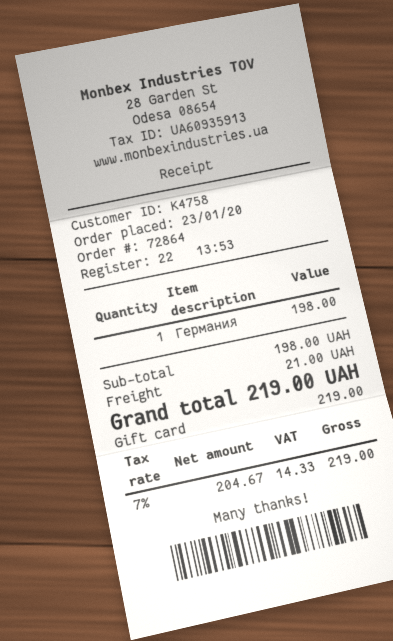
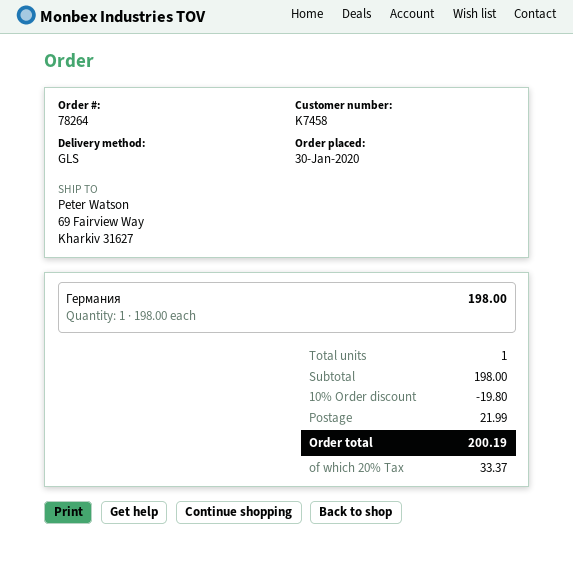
order number: 72864 -> 78264
order date: 2020-01-23 -> 2020-01-30
customer number: K4758 -> K7458
discount: none -> 10% = 19.80
shipping: 21.00 -> 21.99
tax: 7% = 14.33 -> 20% = 33.37
total: 219.00 -> 200.19

